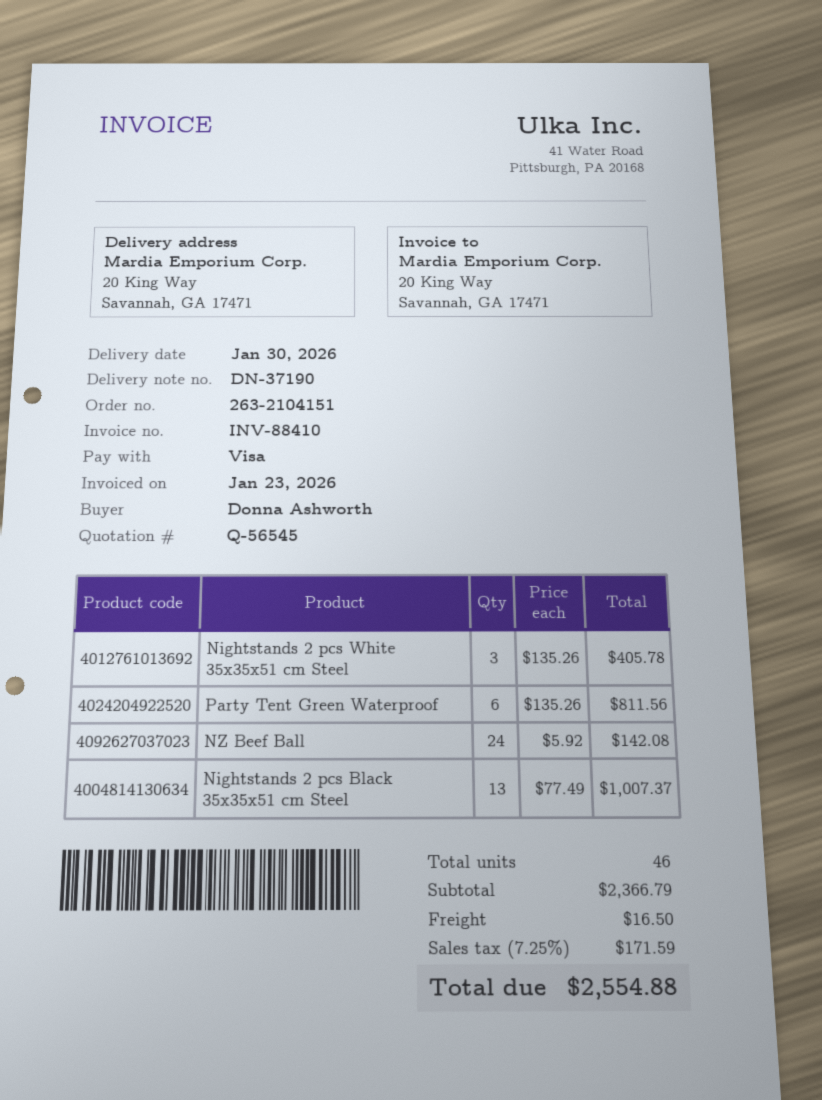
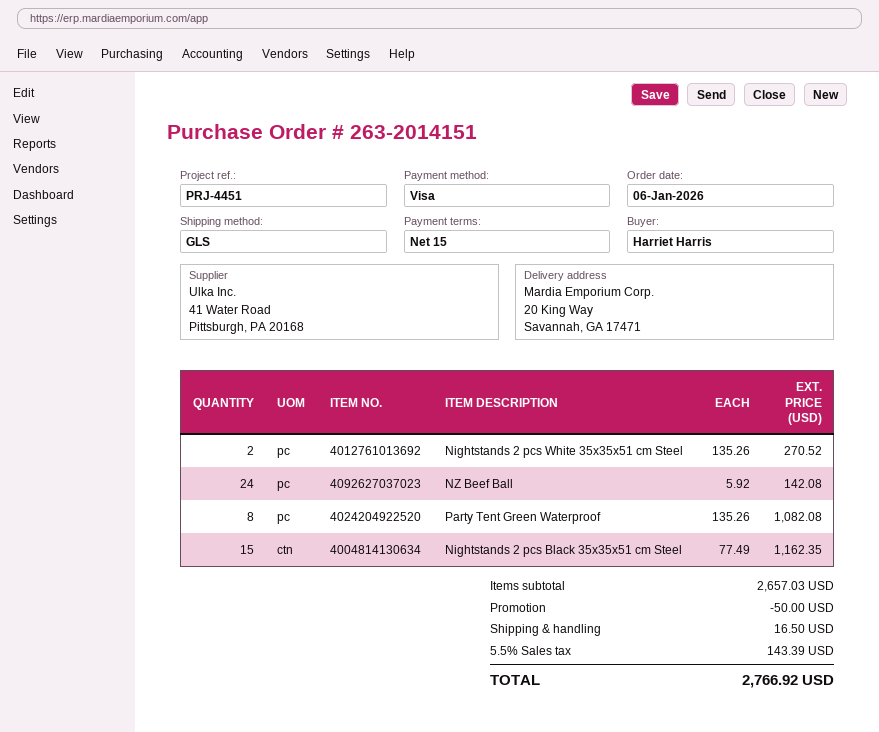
order number: 263-2104151 -> 263-2014151
ordered by: Donna Ashworth -> Harriet Harris
Nightstands 2 pcs White 35x35x51 cm Steel: 3 x 135.26 = 405.78 -> 2 x 135.26 = 270.52
Party Tent Green Waterproof: 6 x 135.26 = 811.56 -> 8 x 135.26 = 1082.08
Nightstands 2 pcs Black 35x35x51 cm Steel: 13 x 77.49 = 1007.37 -> 15 x 77.49 = 1162.35
subtotal: 2366.79 -> 2657.03
discount: none -> 50.00
tax: 7.25% = 171.59 -> 5.5% = 143.39
total: 2554.88 -> 2766.92

